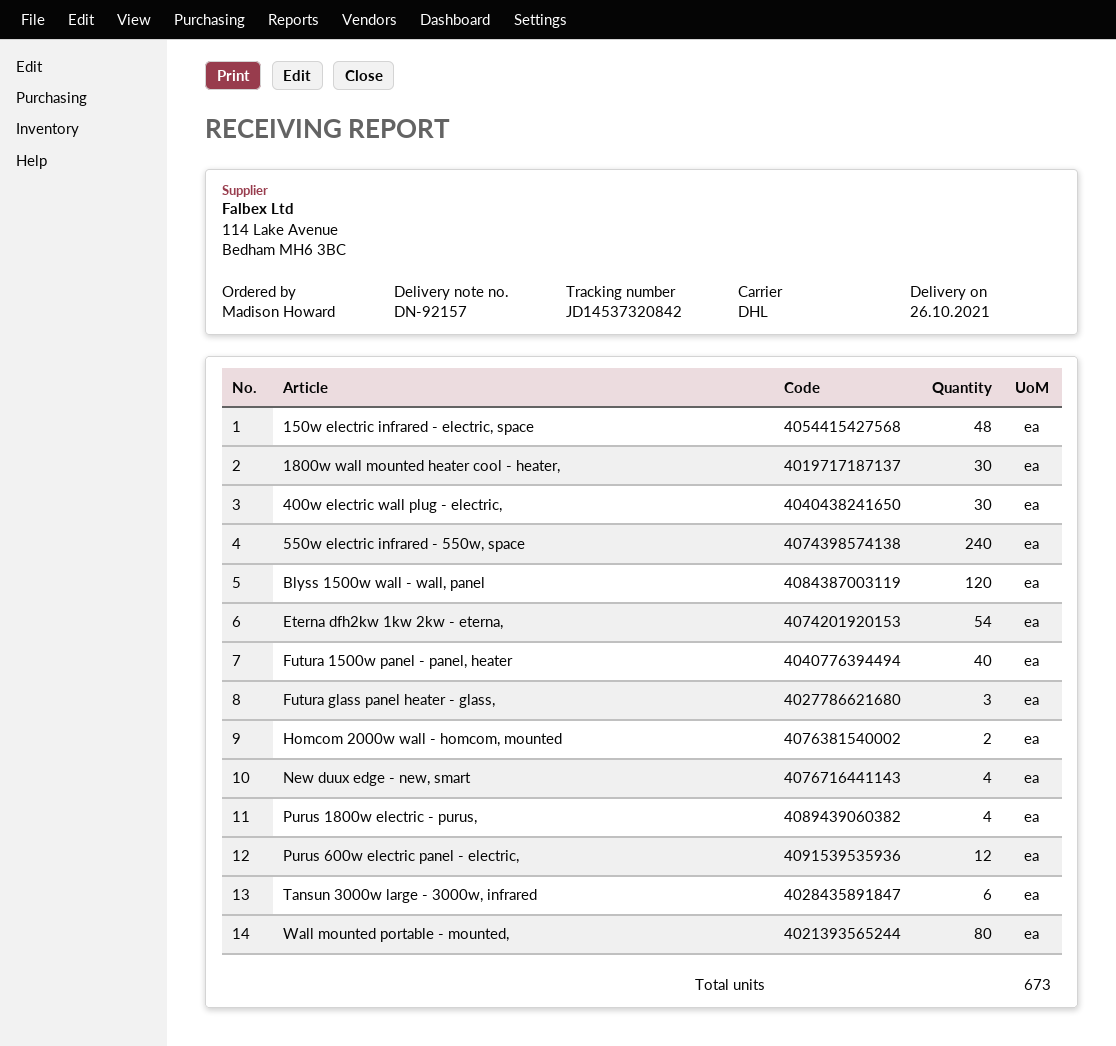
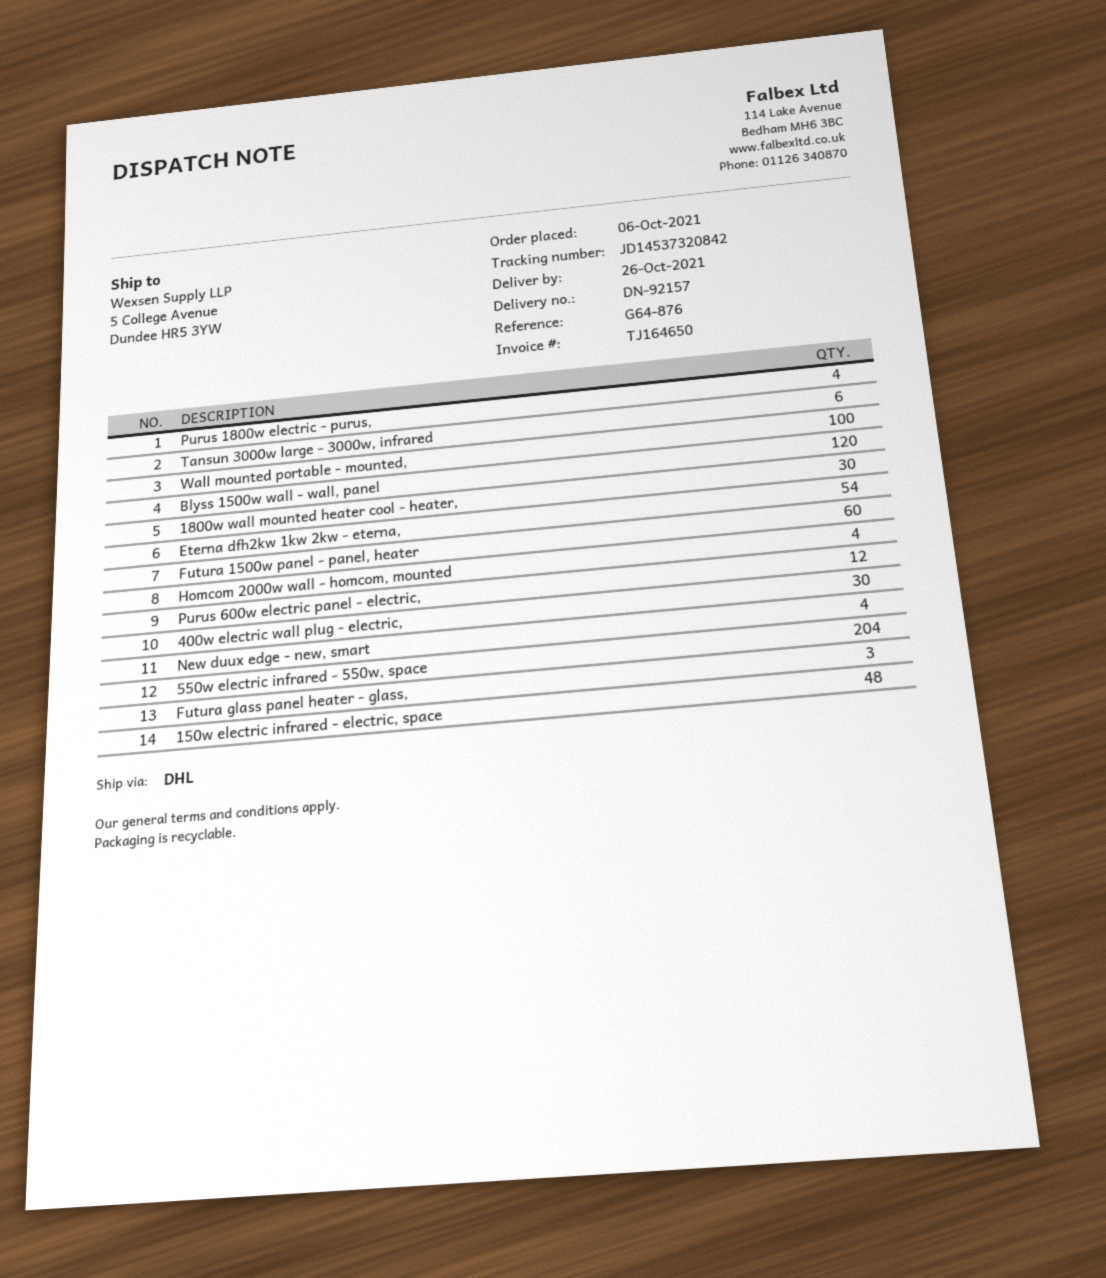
550w electric infrared - 550w, space: 240 -> 204
Futura 1500w panel - panel, heater: 40 -> 60
Homcom 2000w wall - homcom, mounted: 2 -> 4
Wall mounted portable - mounted,: 80 -> 100

